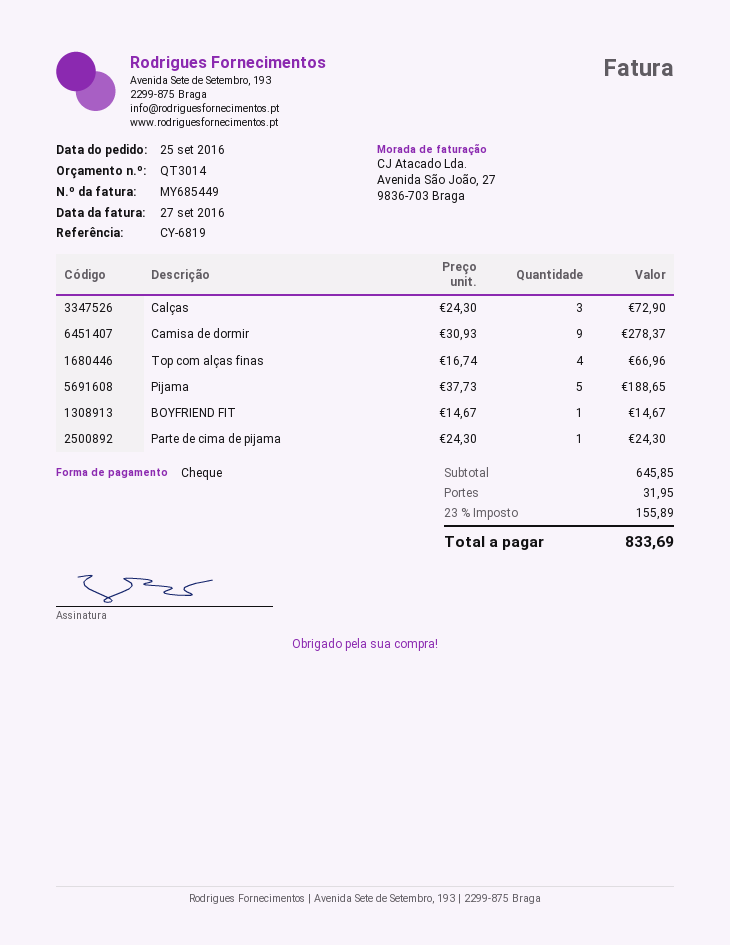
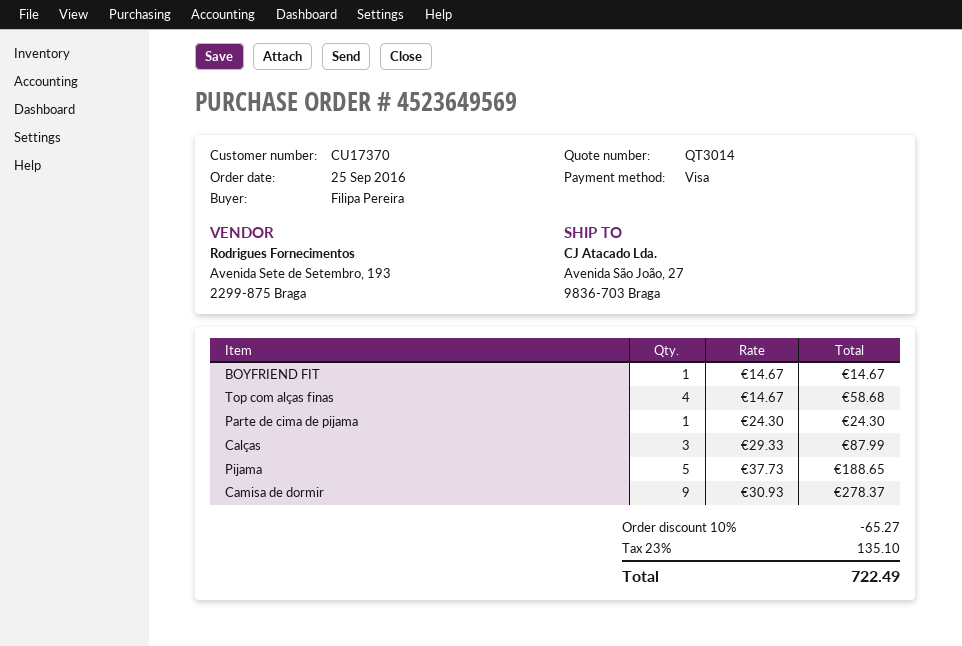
payment method: cheque -> Visa
Calças: 3 x 24.30 = 72.90 -> 3 x 29.33 = 87.99
Top com alças finas: 4 x 16.74 = 66.96 -> 4 x 14.67 = 58.68
discount: none -> 10% = 65.27
shipping: 31.95 -> none
tax: 23% = 155.89 -> 23% = 135.10
total: 833.69 -> 722.49

